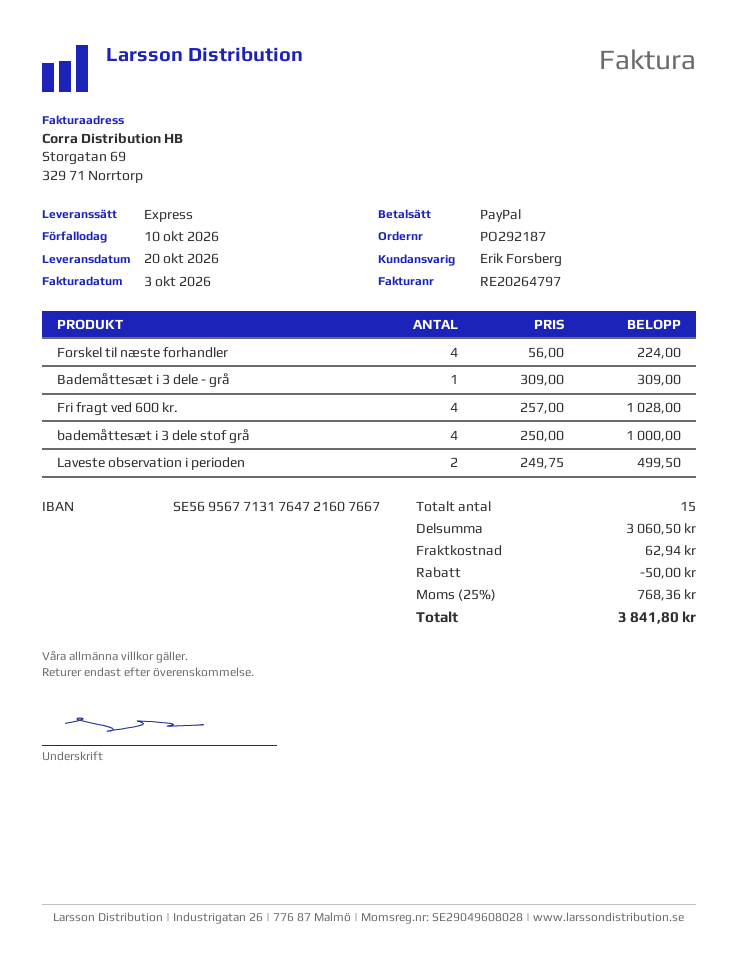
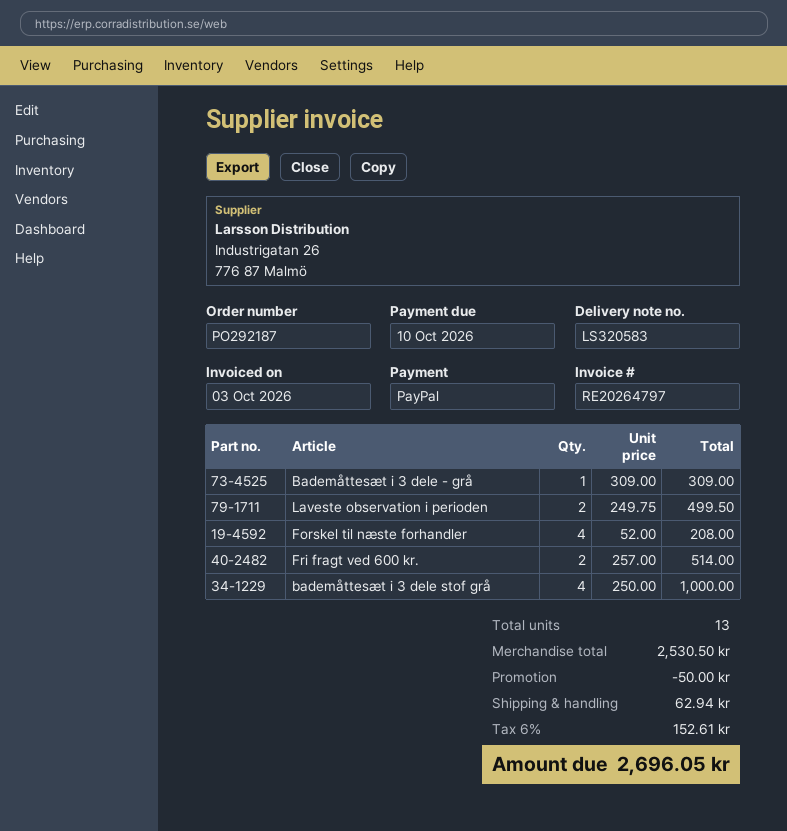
Forskel til næste forhandler: 4 x 56.00 = 224.00 -> 4 x 52.00 = 208.00
Fri fragt ved 600 kr.: 4 x 257.00 = 1028.00 -> 2 x 257.00 = 514.00
total quantity: 15 -> 13
subtotal: 3060.50 -> 2530.50
tax: 25% = 768.36 -> 6% = 152.61
total: 3841.80 -> 2696.05

